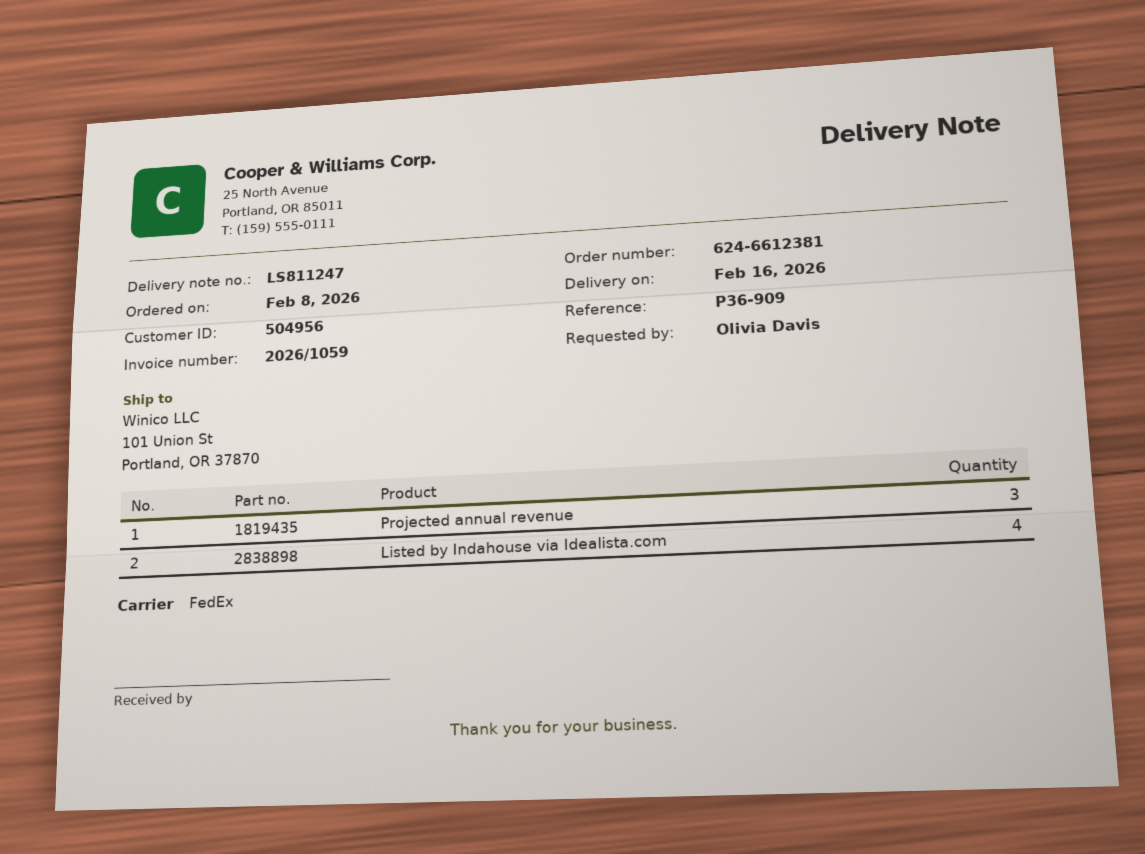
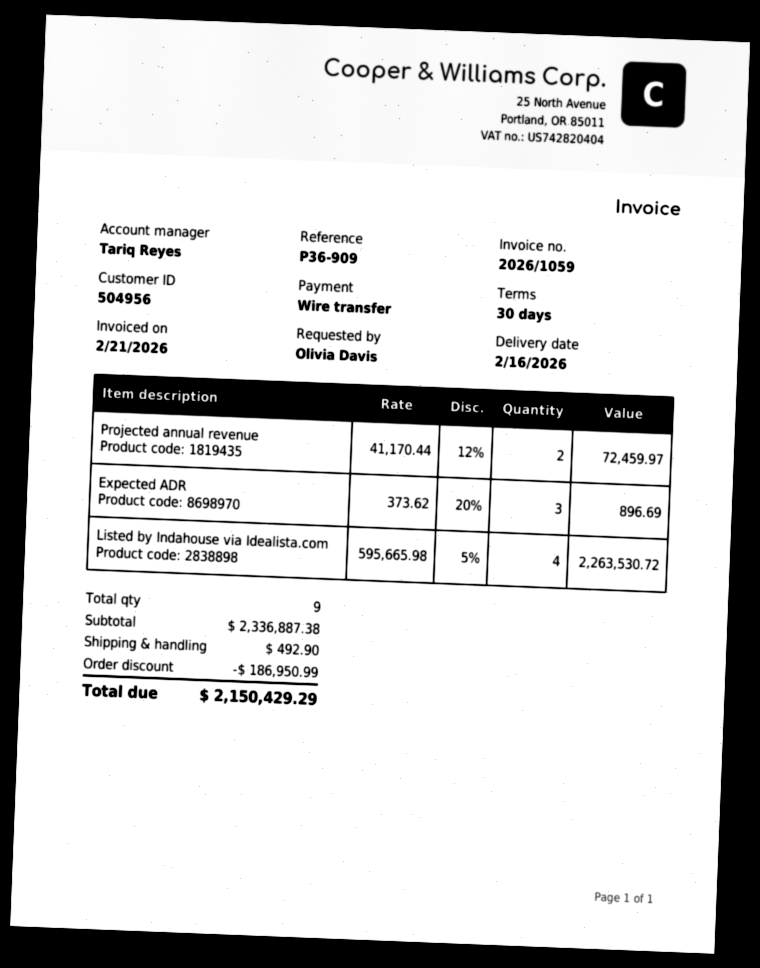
Projected annual revenue: 3 -> 2
Expected ADR: none -> 3

